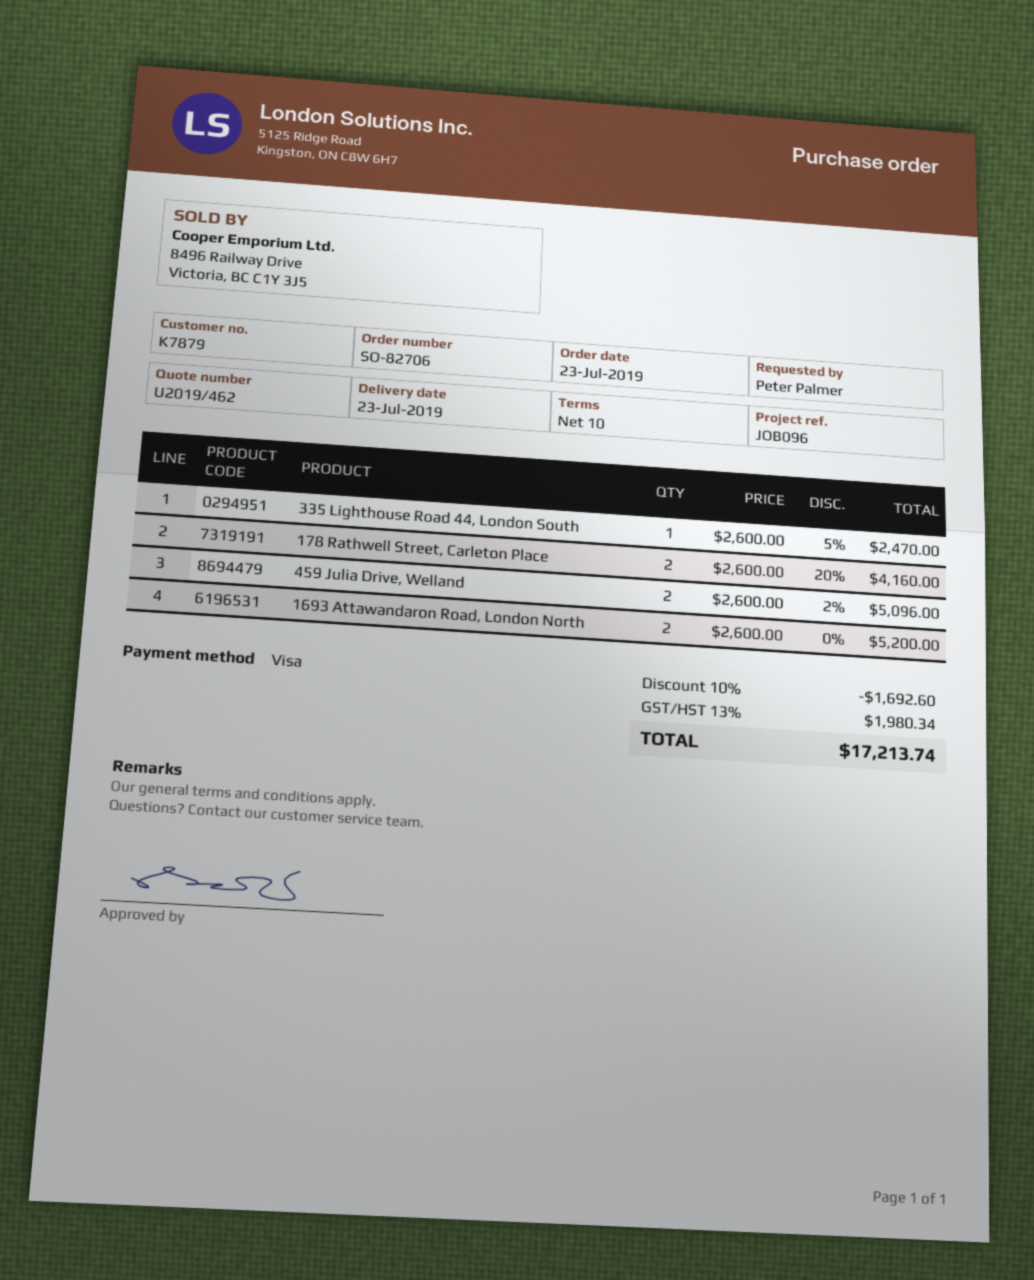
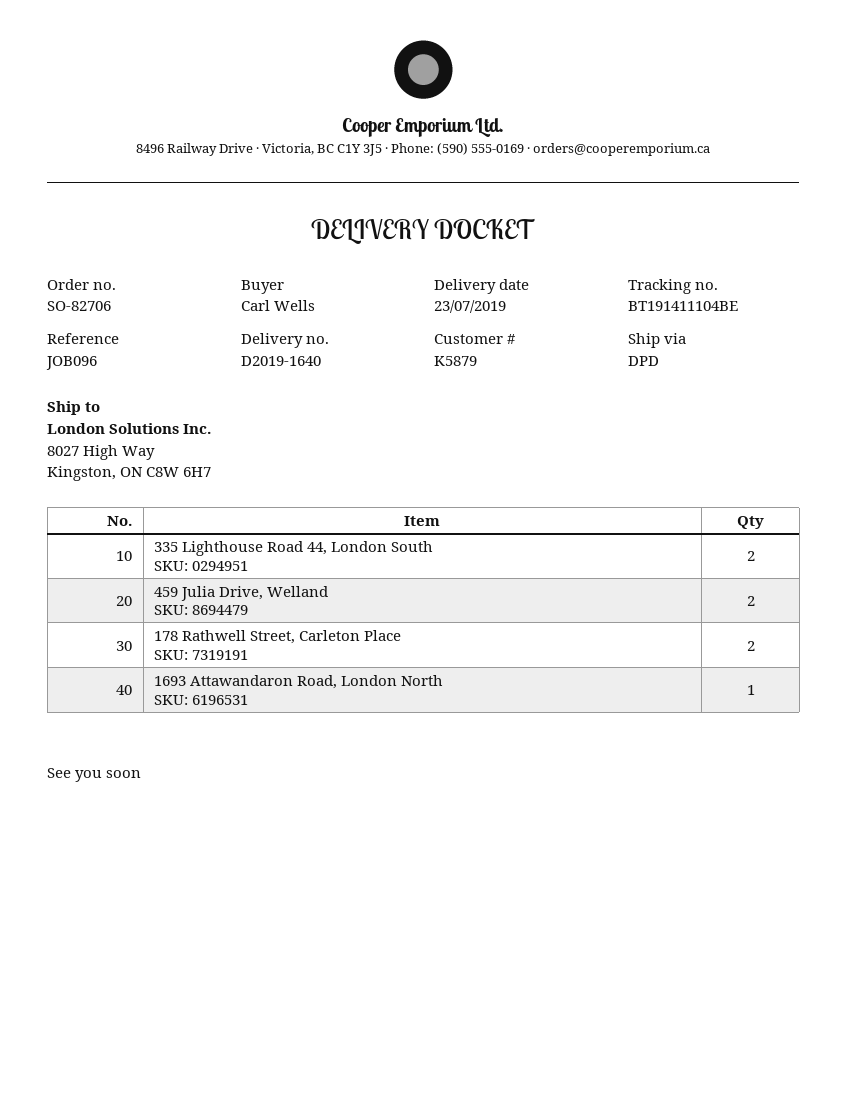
customer number: K7879 -> K5879
ordered by: Peter Palmer -> Carl Wells
335 Lighthouse Road 44, London South: 1 -> 2
1693 Attawandaron Road, London North: 2 -> 1

